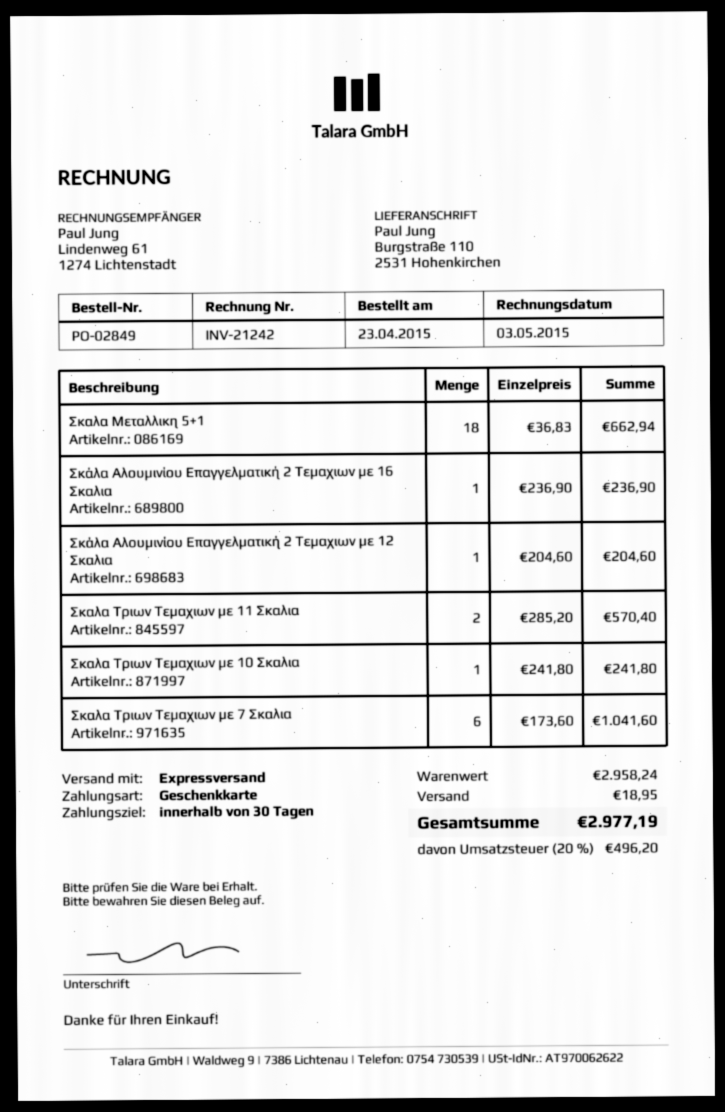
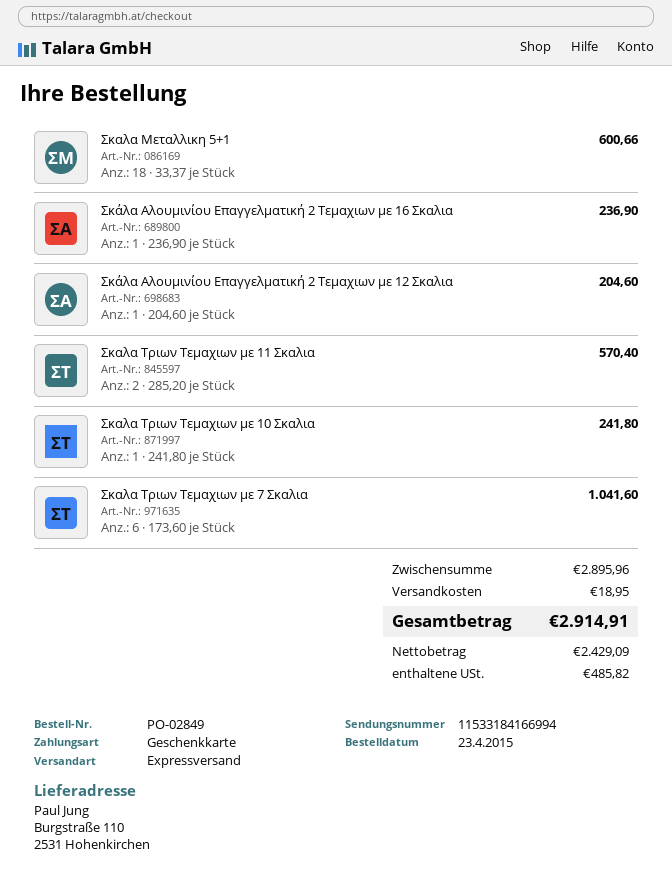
Σκαλα Μεταλλικη 5+1: 18 x 36.83 = 662.94 -> 18 x 33.37 = 600.66
subtotal: 2958.24 -> 2895.96
tax: 496.20 -> 485.82
total: 2977.19 -> 2914.91

